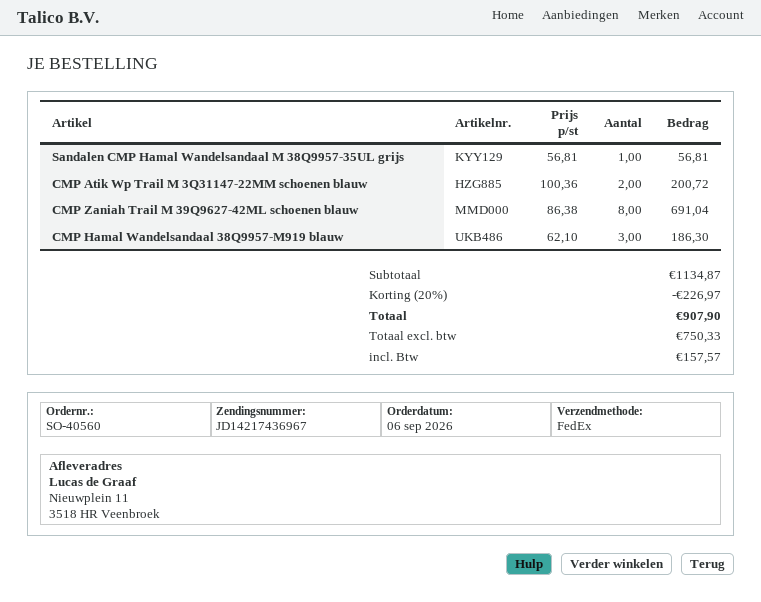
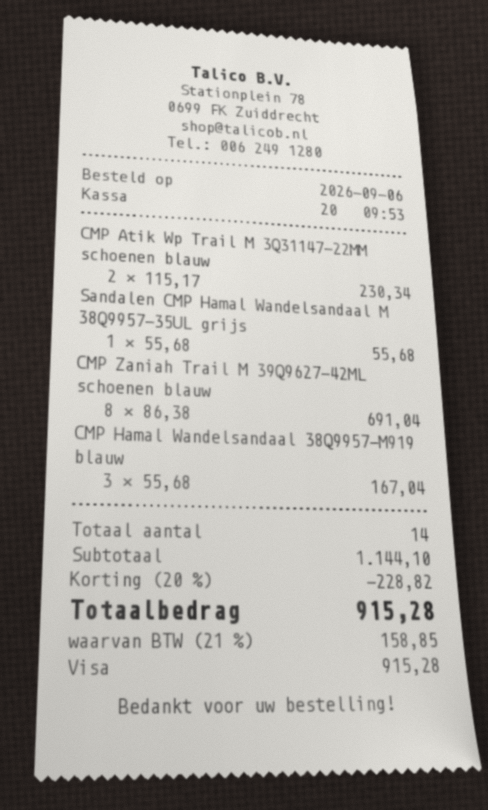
Sandalen CMP Hamal Wandelsandaal M 38Q9957-35UL grijs: 1 x 56.81 = 56.81 -> 1 x 55.68 = 55.68
CMP Atik Wp Trail M 3Q31147-22MM schoenen blauw: 2 x 100.36 = 200.72 -> 2 x 115.17 = 230.34
CMP Hamal Wandelsandaal 38Q9957-M919 blauw: 3 x 62.10 = 186.30 -> 3 x 55.68 = 167.04
subtotal: 1134.87 -> 1144.10
discount: 20% = 226.97 -> 20% = 228.82
tax: 157.57 -> 158.85
total: 907.90 -> 915.28

